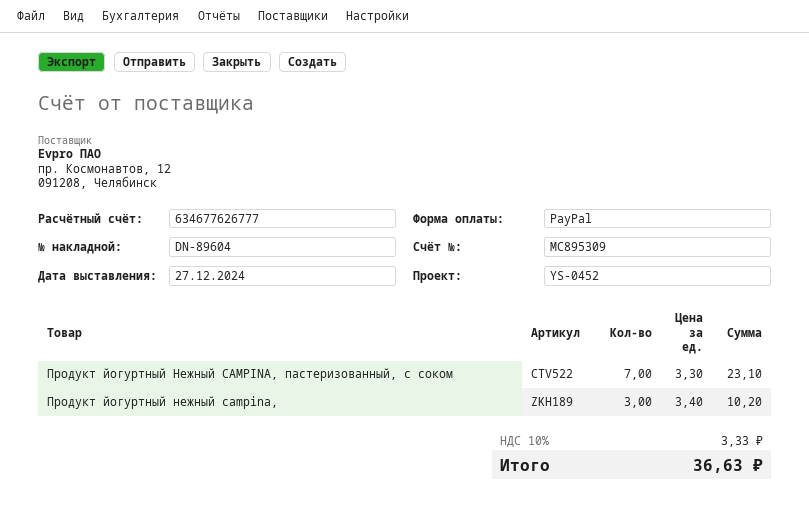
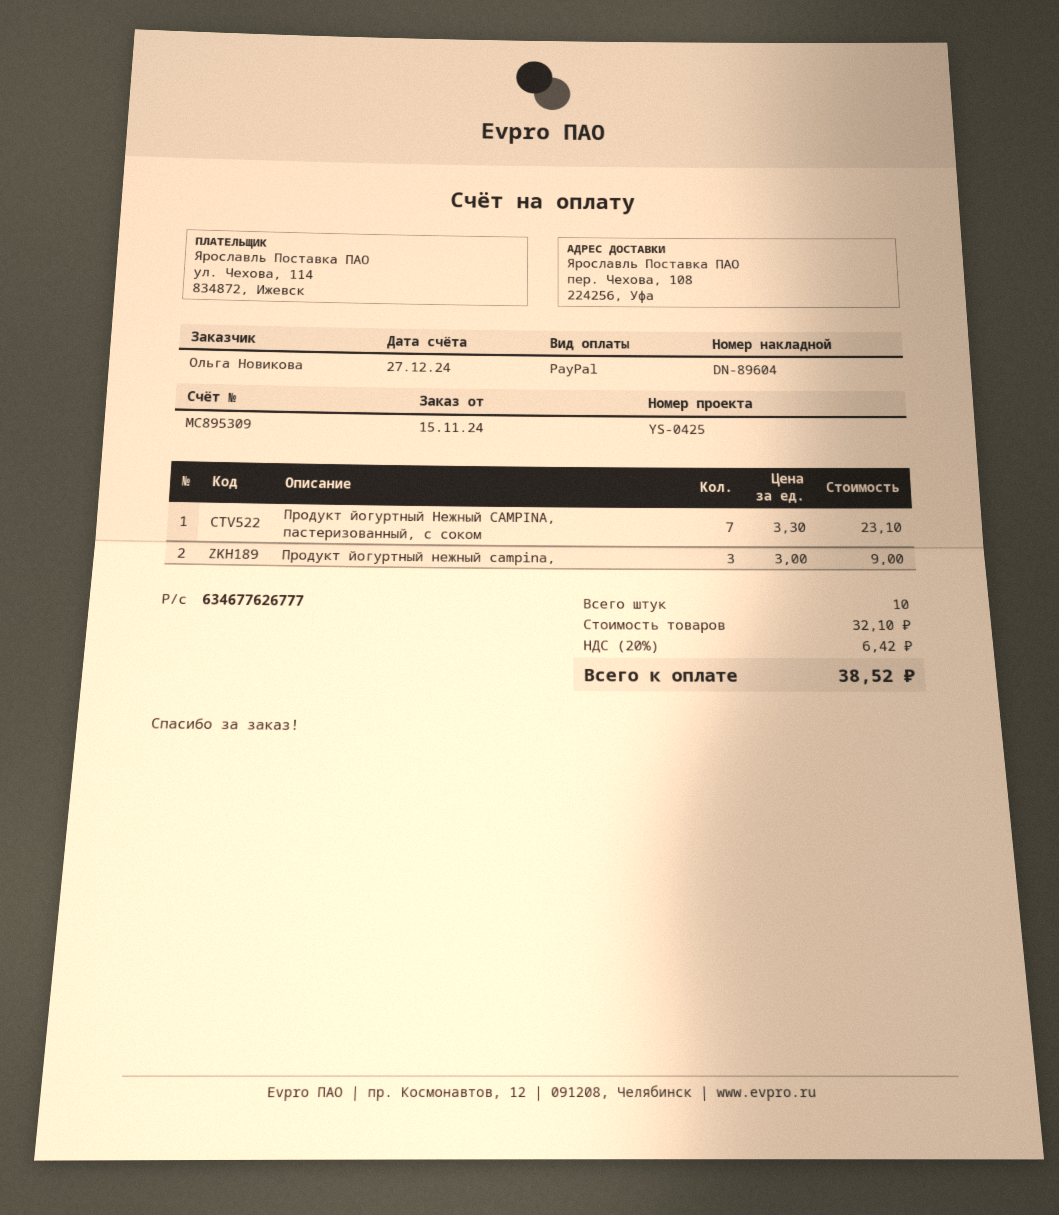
reference: YS-0452 -> YS-0425
Продукт йогуртный нежный campina,: 3 x 3.40 = 10.20 -> 3 x 3.00 = 9.00
tax: 10% = 3.33 -> 20% = 6.42
total: 36.63 -> 38.52

